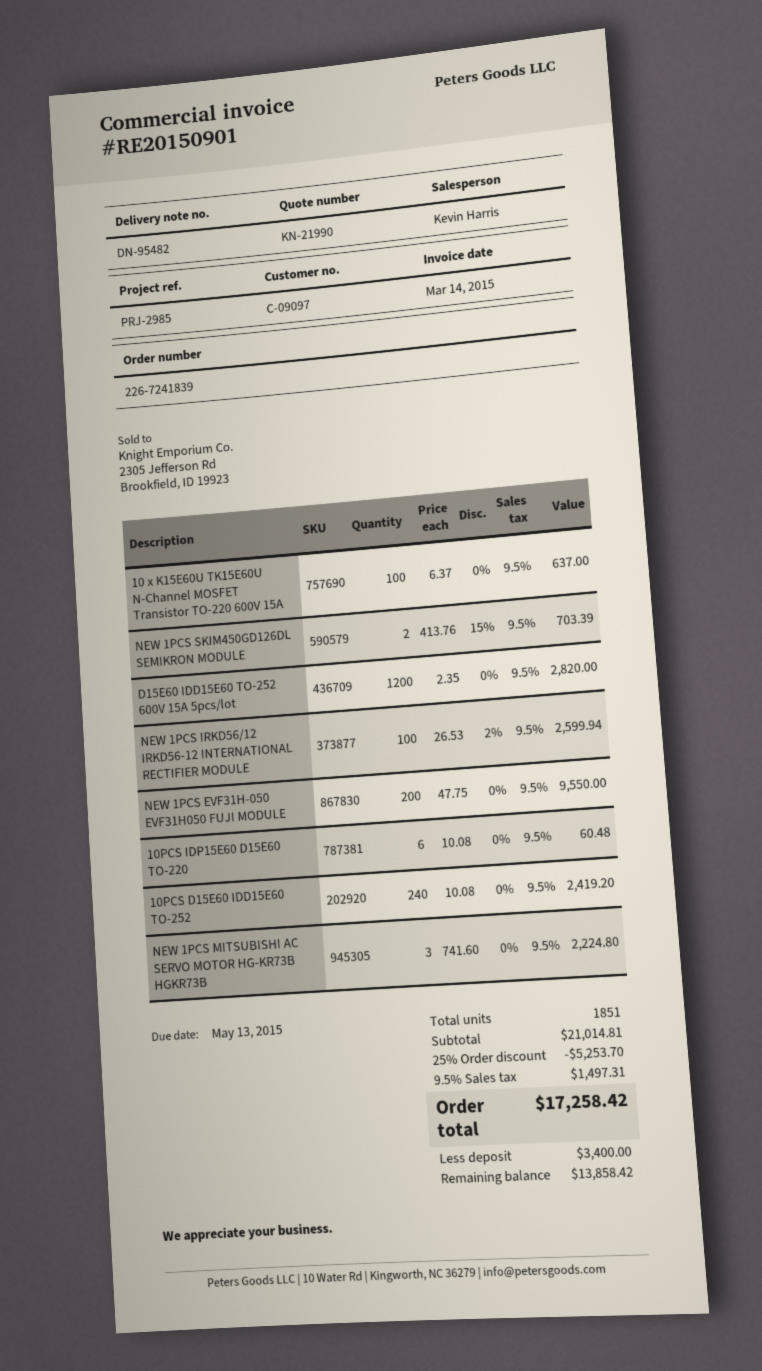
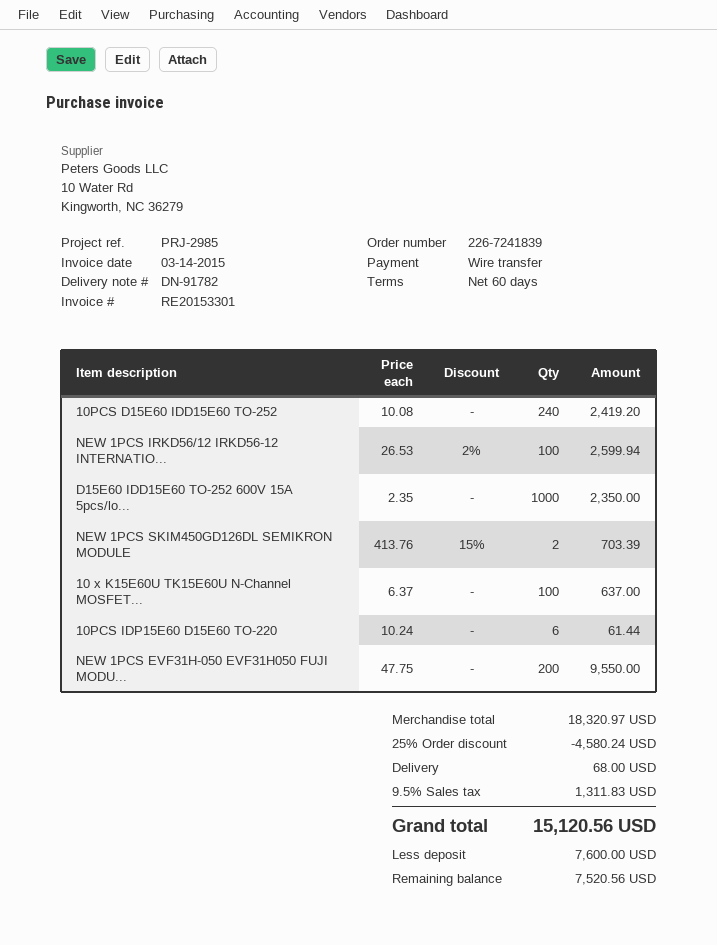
delivery note number: DN-95482 -> DN-91782
invoice number: RE20150901 -> RE20153301
D15E60 IDD15E60 TO-252 600V 15A 5pcs/lot: 1200 x 2.35 = 2820.00 -> 1000 x 2.35 = 2350.00
10PCS IDP15E60 D15E60 TO-220: 6 x 10.08 = 60.48 -> 6 x 10.24 = 61.44
NEW 1PCS MITSUBISHI AC SERVO MOTOR HG-KR73B HGKR73B: 3 x 741.60 = 2224.80 -> none
subtotal: 21014.81 -> 18320.97
discount: 25% = 5253.70 -> 25% = 4580.24
shipping: none -> 68.00
tax: 9.5% = 1497.31 -> 9.5% = 1311.83
total: 17258.42 -> 15120.56
deposit: 3400.00 -> 7600.00
balance: 13858.42 -> 7520.56

